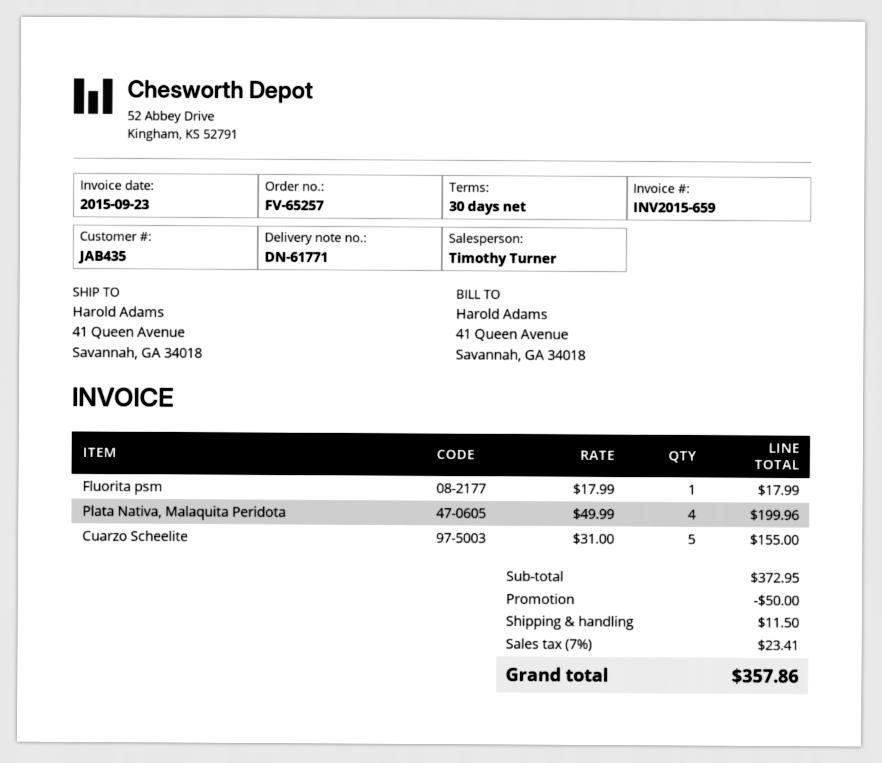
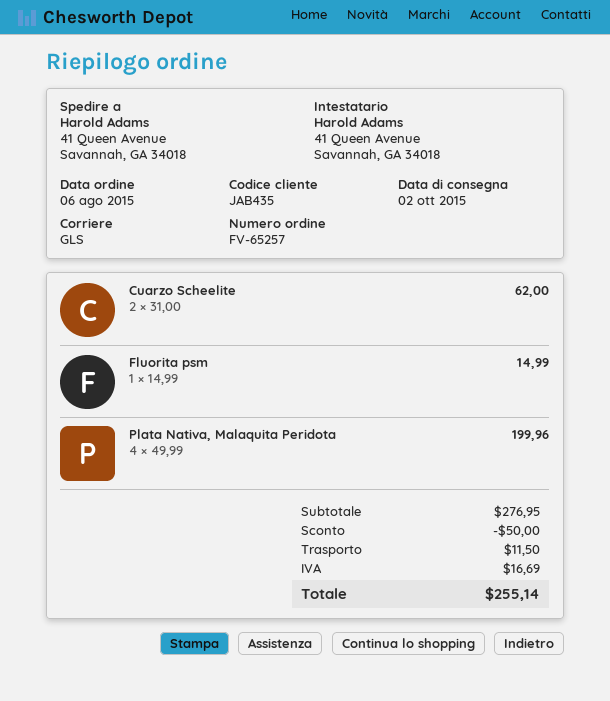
Fluorita psm: 1 x 17.99 = 17.99 -> 1 x 14.99 = 14.99
Cuarzo Scheelite: 5 x 31.00 = 155.00 -> 2 x 31.00 = 62.00
subtotal: 372.95 -> 276.95
tax: 23.41 -> 16.69
total: 357.86 -> 255.14

